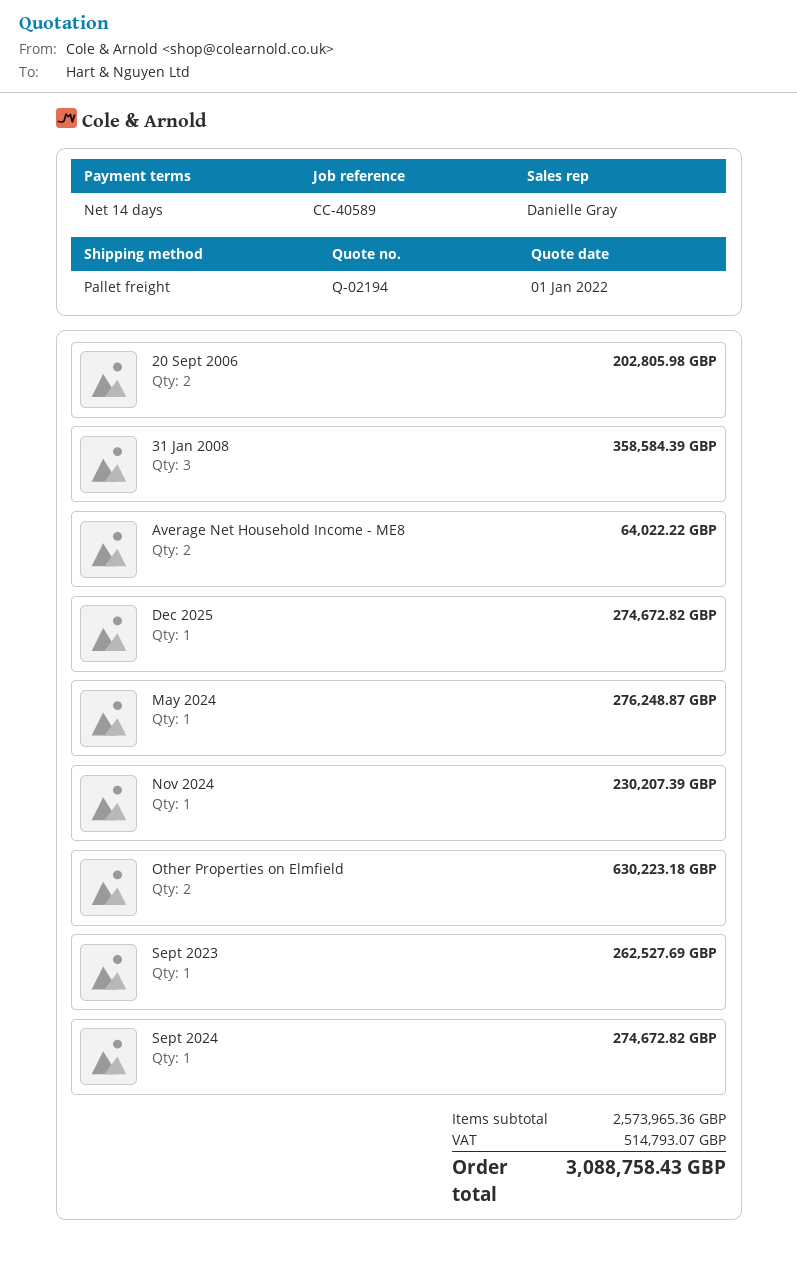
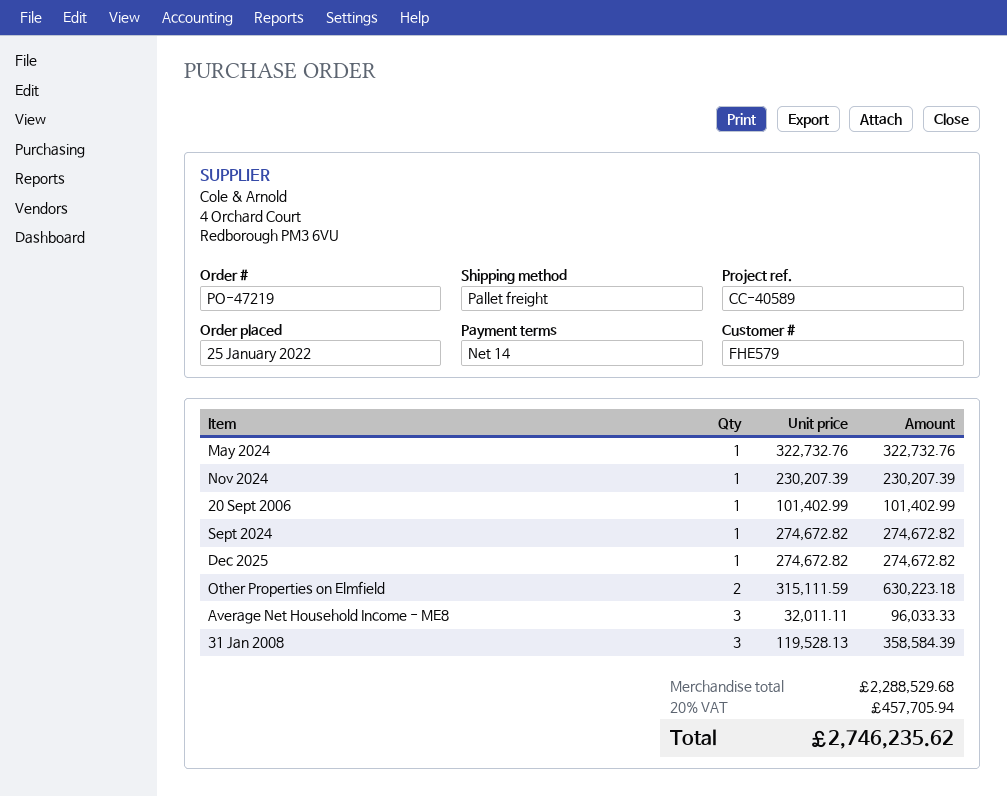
20 Sept 2006: 2 for 202805.98 -> 1 for 101402.99
Average Net Household Income - ME8: 2 for 64022.22 -> 3 for 96033.33
May 2024: 1 for 276248.87 -> 1 for 322732.76
Sept 2023: 1 for 262527.69 -> none
subtotal: 2573965.36 -> 2288529.68
tax: 514793.07 -> 457705.94
total: 3088758.43 -> 2746235.62

